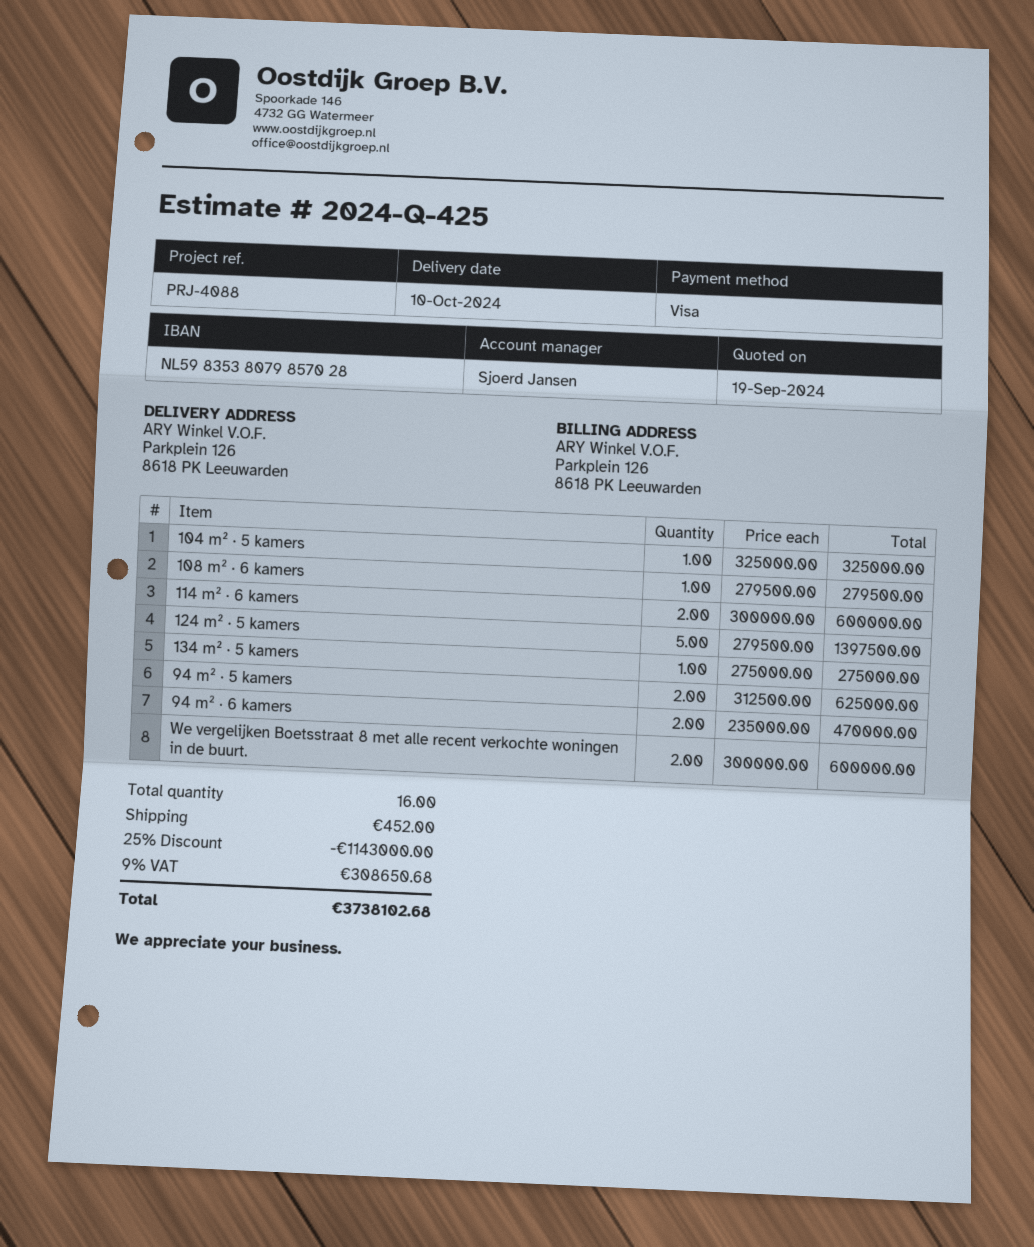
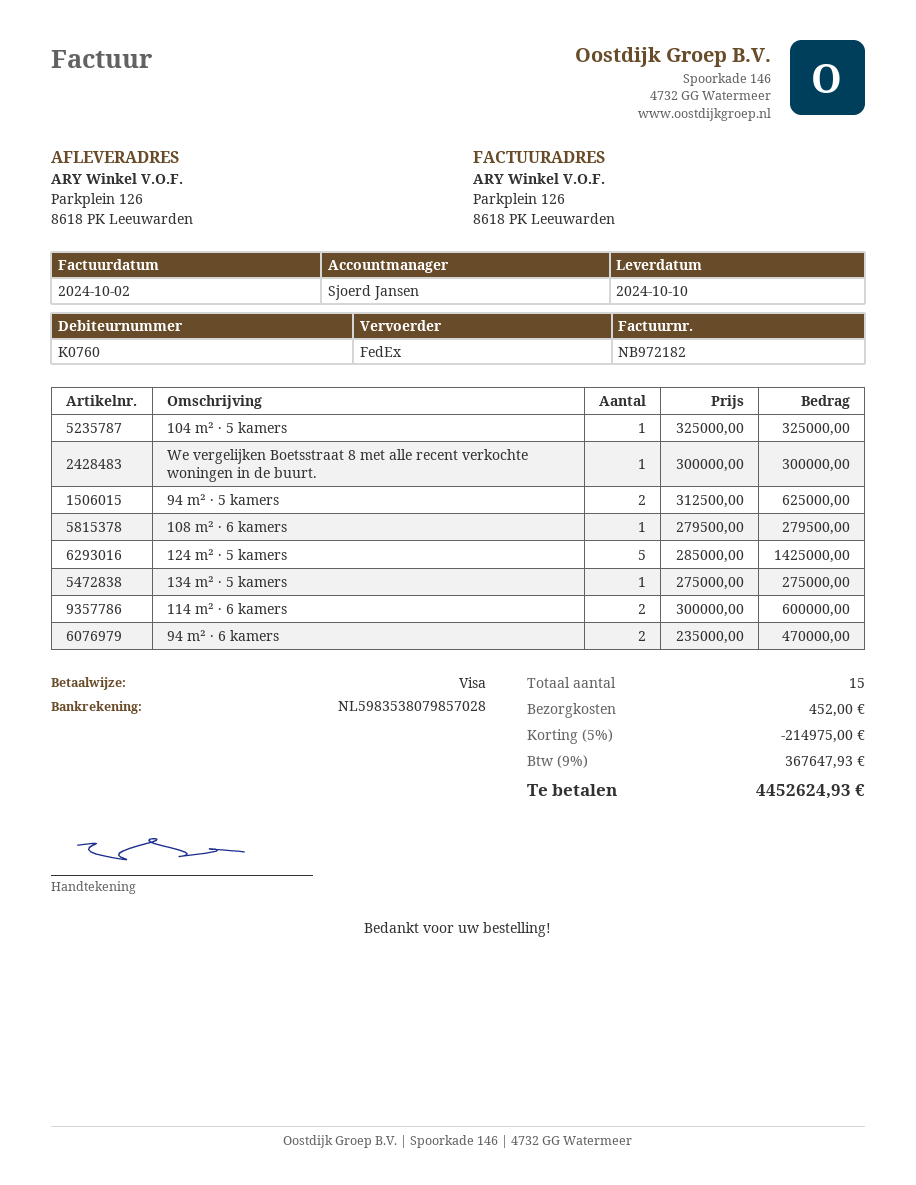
124 m² · 5 kamers: 5 x 279500.00 = 1397500.00 -> 5 x 285000.00 = 1425000.00
We vergelijken Boetsstraat 8 met alle recent verkochte woningen in de buurt.: 2 x 300000.00 = 600000.00 -> 1 x 300000.00 = 300000.00
total quantity: 16 -> 15
discount: 25% = 1143000.00 -> 5% = 214975.00
tax: 9% = 308650.68 -> 9% = 367647.93
total: 3738102.68 -> 4452624.93

